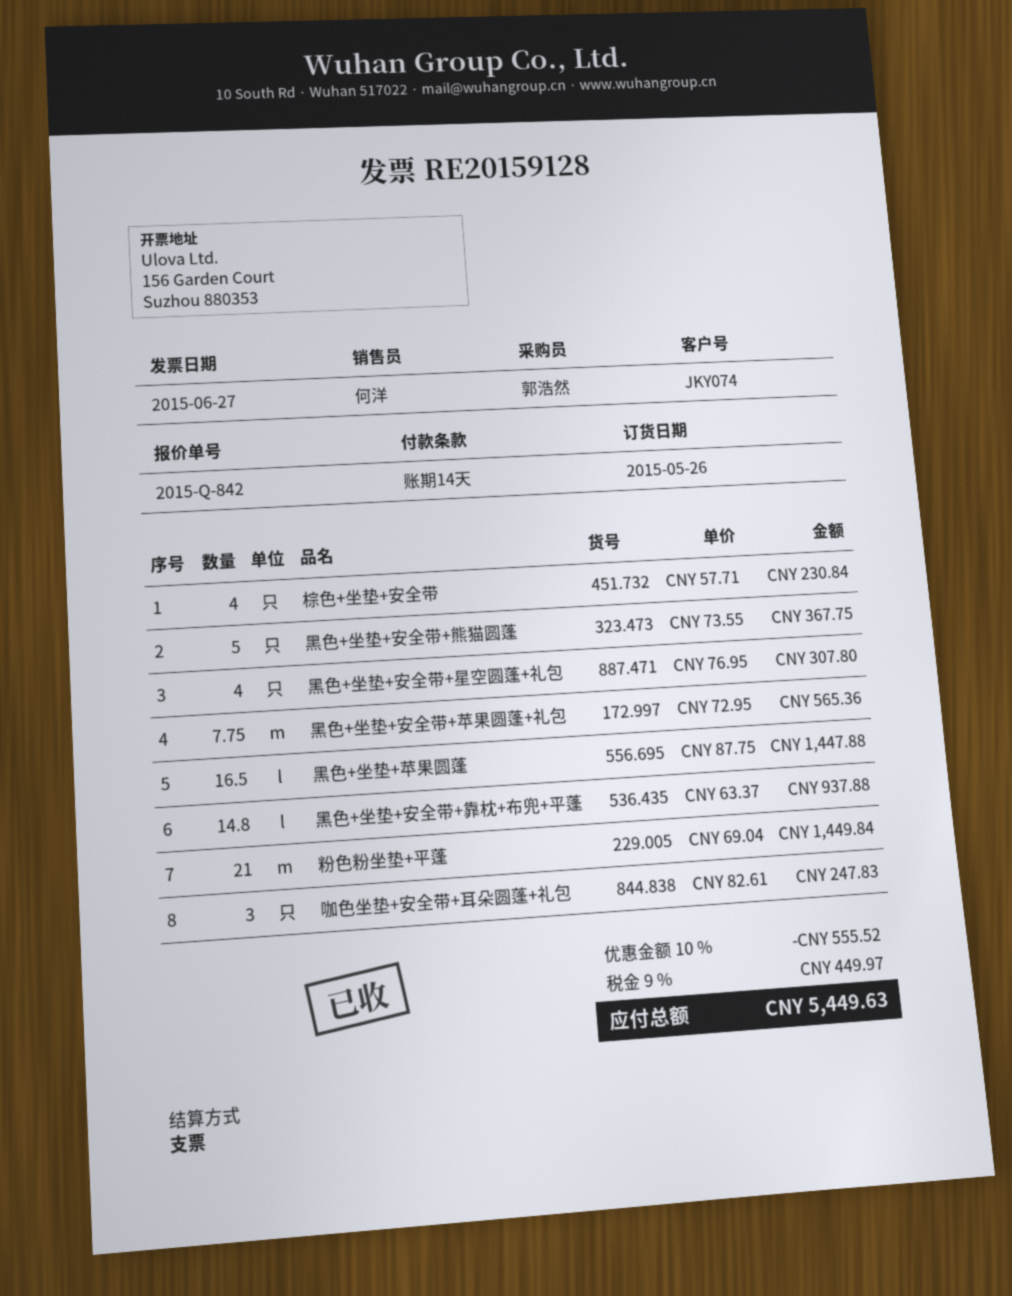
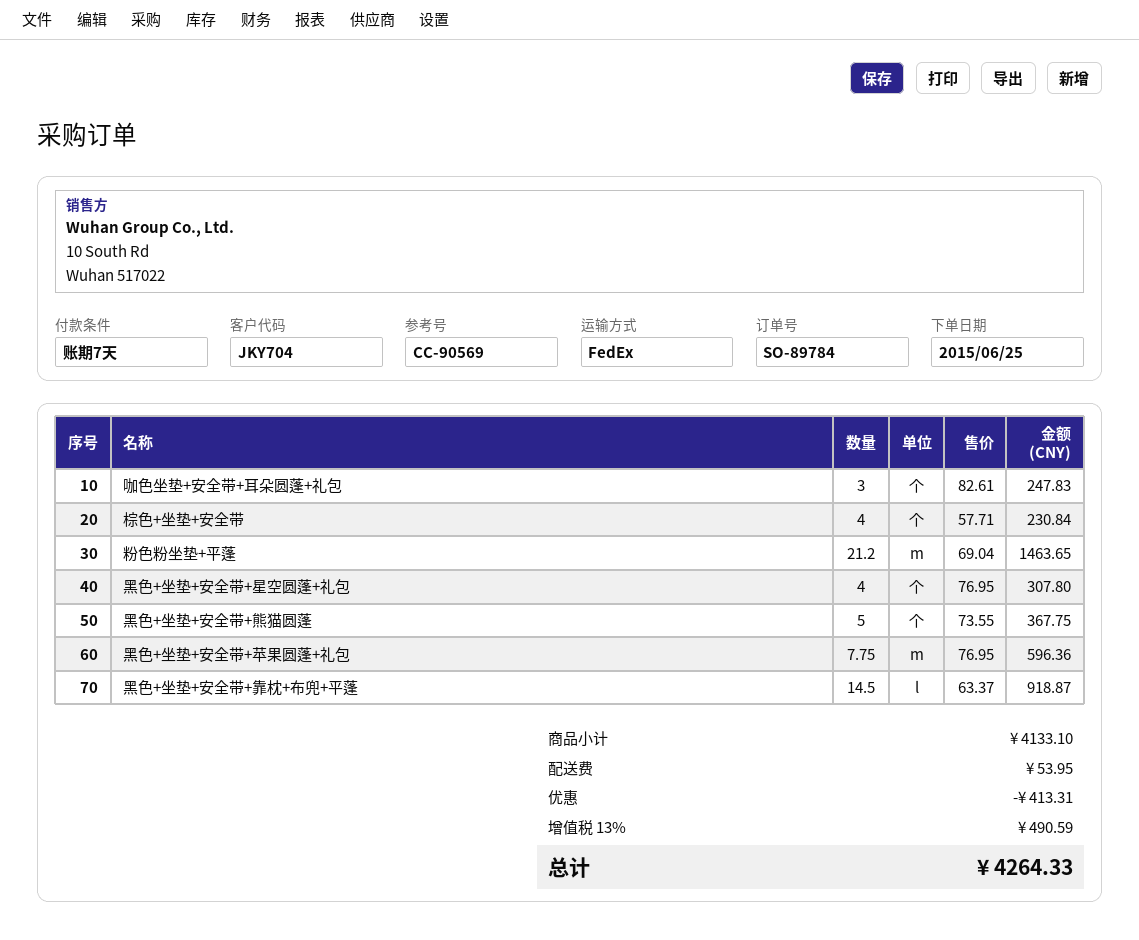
order date: 2015-05-26 -> 2015-06-25
payment terms: 14 days -> 7 days
customer number: JKY074 -> JKY704
黑色+坐垫+安全带+苹果圆蓬+礼包: 7.75 x 72.95 = 565.36 -> 7.75 x 76.95 = 596.36
黑色+坐垫+苹果圆蓬: 16.5 x 87.75 = 1447.88 -> none
黑色+坐垫+安全带+靠枕+布兜+平蓬: 14.8 x 63.37 = 937.88 -> 14.5 x 63.37 = 918.87
粉色粉坐垫+平蓬: 21 x 69.04 = 1449.84 -> 21.2 x 69.04 = 1463.65
discount: 555.52 -> 413.31
shipping: none -> 53.95
tax: 9% = 449.97 -> 13% = 490.59
total: 5449.63 -> 4264.33

